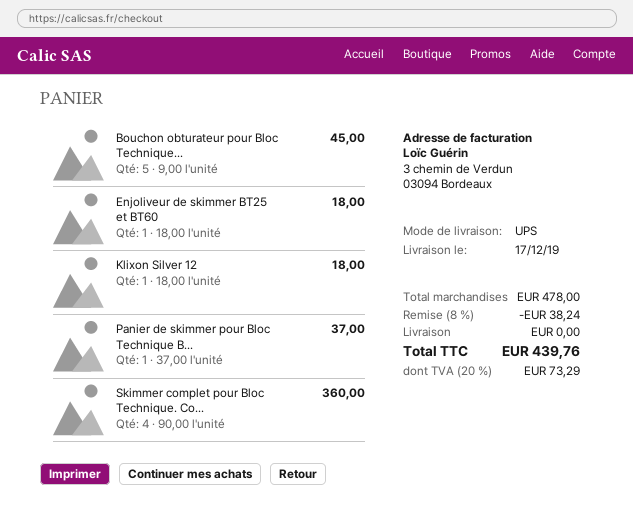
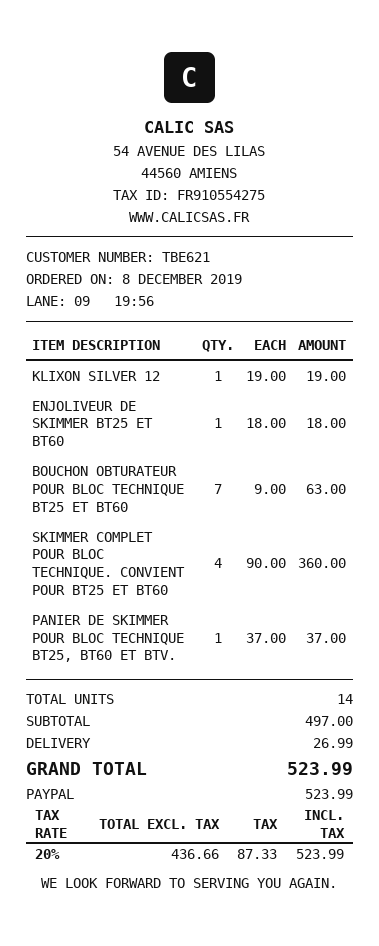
Bouchon obturateur pour Bloc Technique...: 5 x 9.00 = 45.00 -> 7 x 9.00 = 63.00
Klixon Silver 12: 1 x 18.00 = 18.00 -> 1 x 19.00 = 19.00
subtotal: 478.00 -> 497.00
discount: 8% = 38.24 -> none
shipping: 0.00 -> 26.99
tax: 20% = 73.29 -> 20% = 87.33
total: 439.76 -> 523.99

